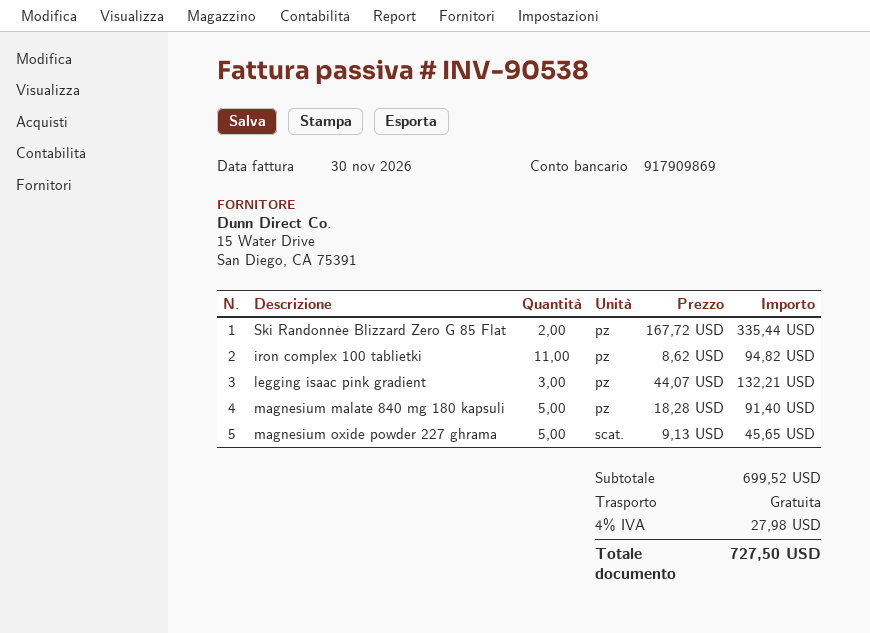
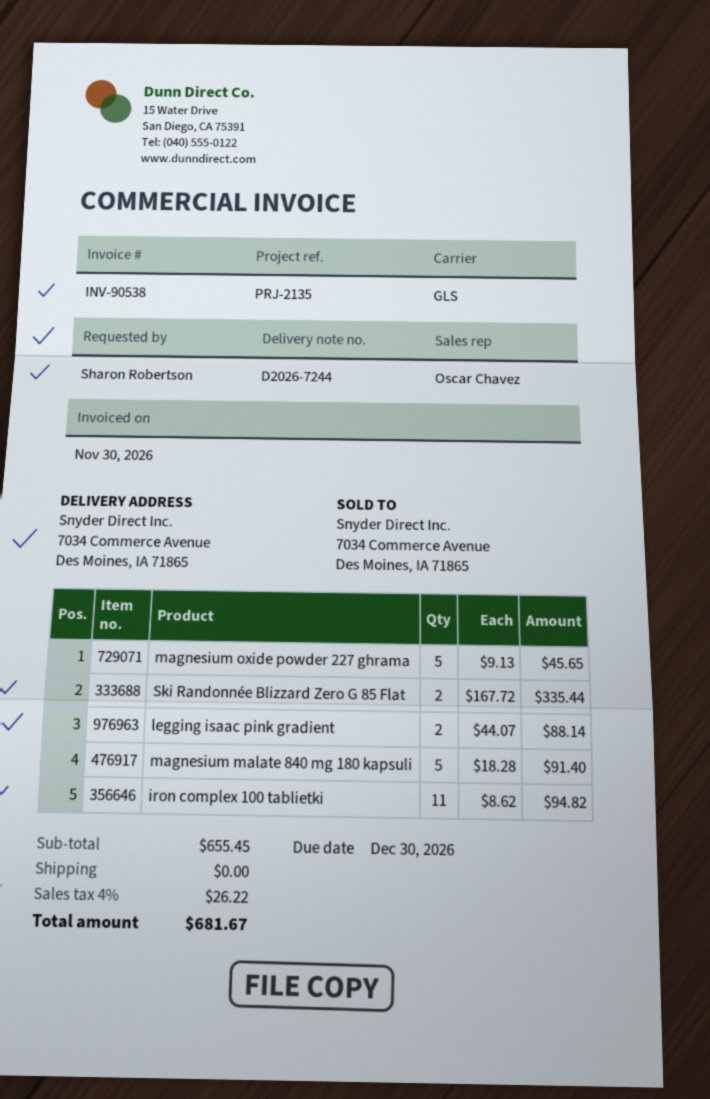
legging isaac pink gradient: 3 x 44.07 = 132.21 -> 2 x 44.07 = 88.14
subtotal: 699.52 -> 655.45
tax: 4% = 27.98 -> 4% = 26.22
total: 727.50 -> 681.67

